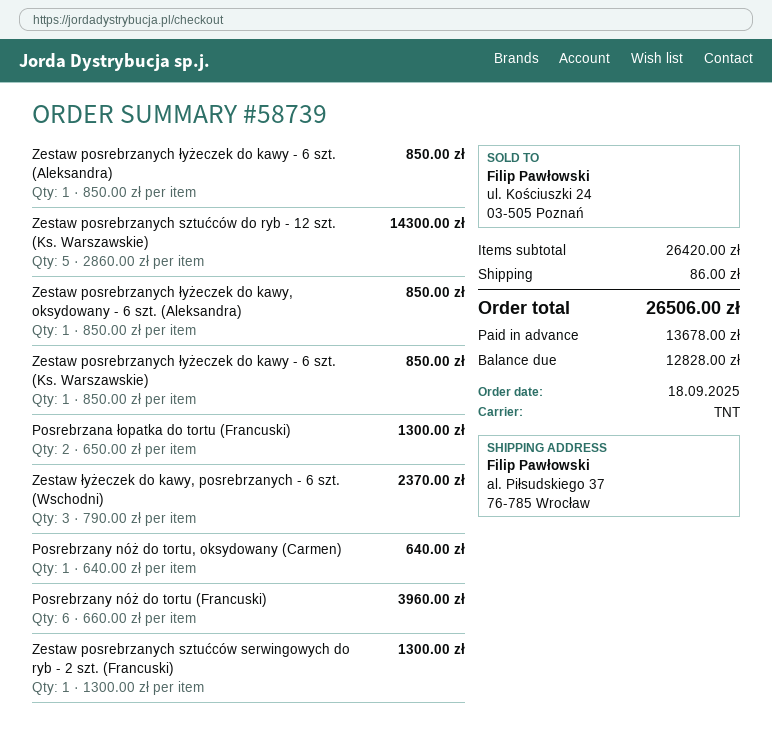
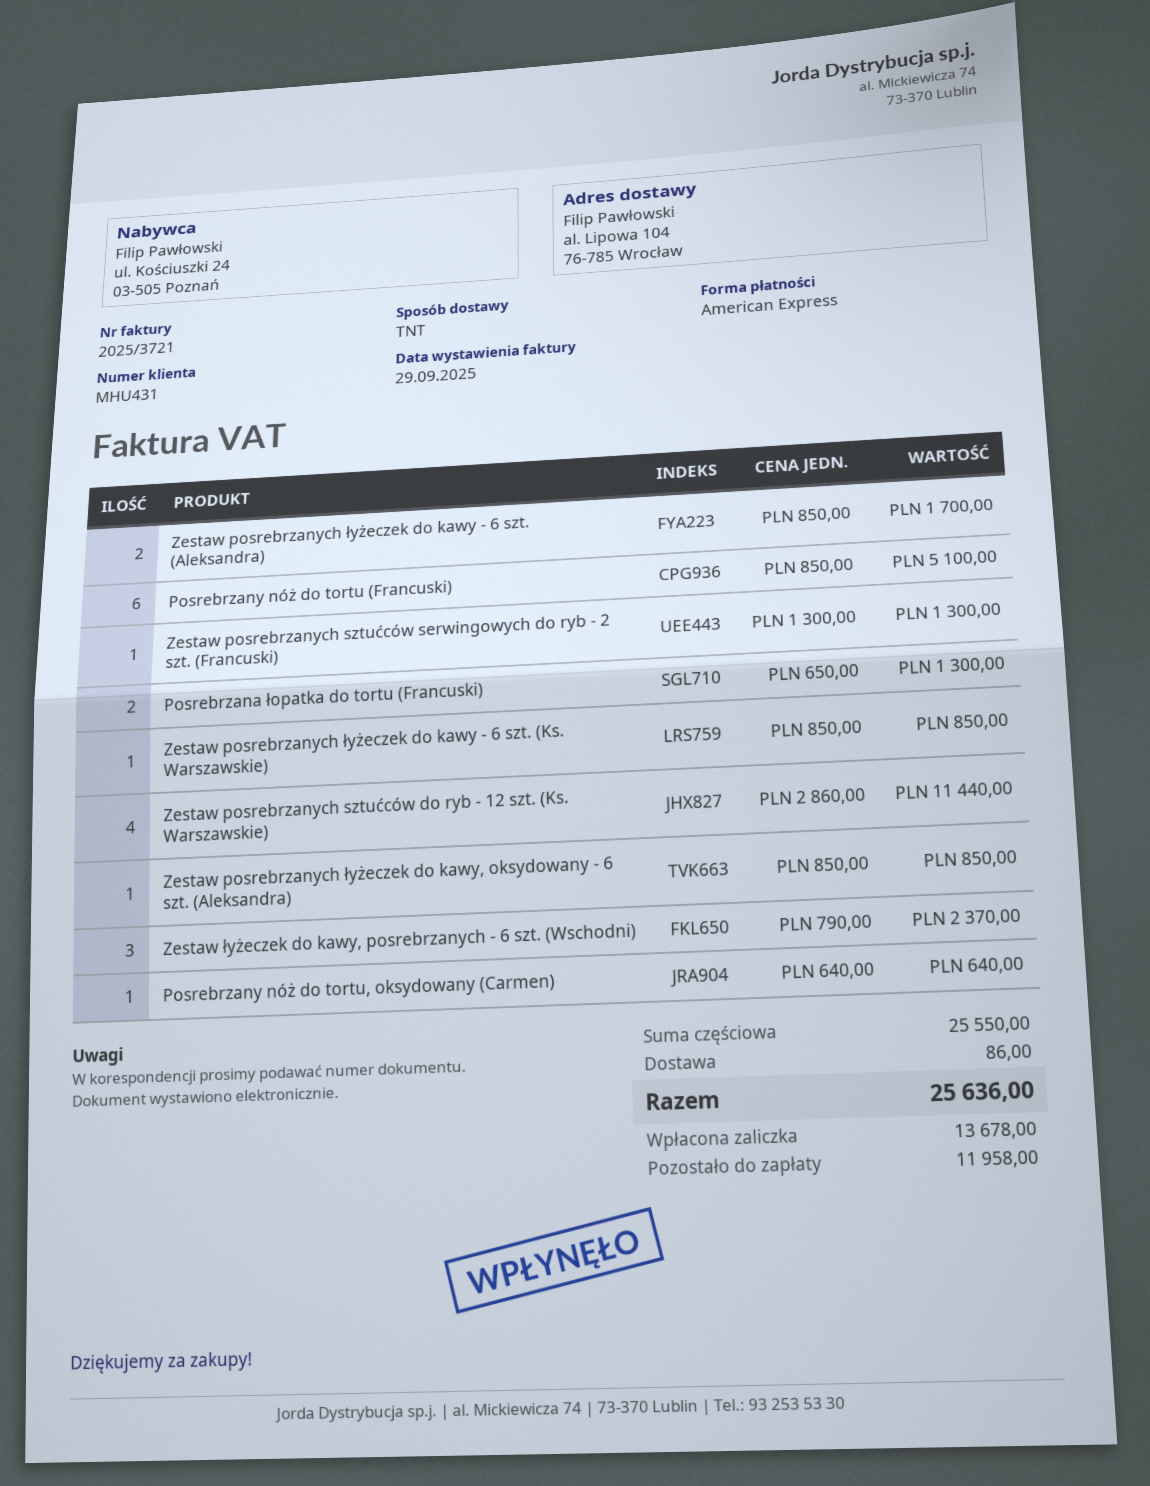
ship to: al. Piłsudskiego 37, 76-785 Wrocław -> al. Lipowa 104, 76-785 Wrocław
Zestaw posrebrzanych łyżeczek do kawy - 6 szt. (Aleksandra): 1 x 850.00 = 850.00 -> 2 x 850.00 = 1700.00
Zestaw posrebrzanych sztućców do ryb - 12 szt. (Ks. Warszawskie): 5 x 2860.00 = 14300.00 -> 4 x 2860.00 = 11440.00
Posrebrzany nóż do tortu (Francuski): 6 x 660.00 = 3960.00 -> 6 x 850.00 = 5100.00
subtotal: 26420.00 -> 25550.00
total: 26506.00 -> 25636.00
balance: 12828.00 -> 11958.00

